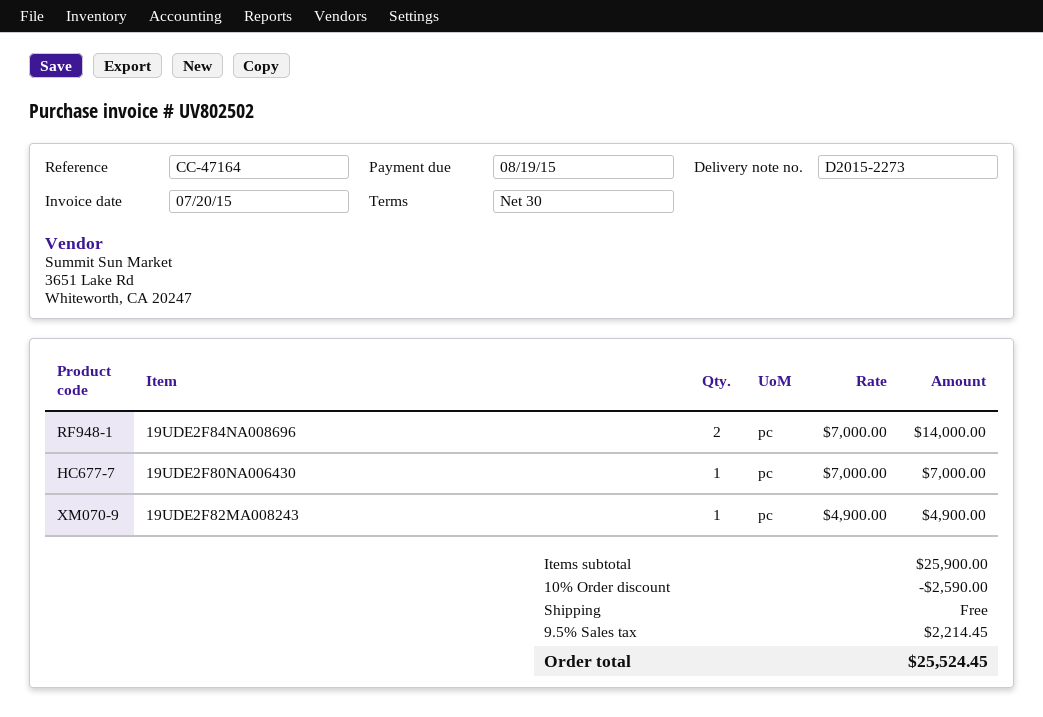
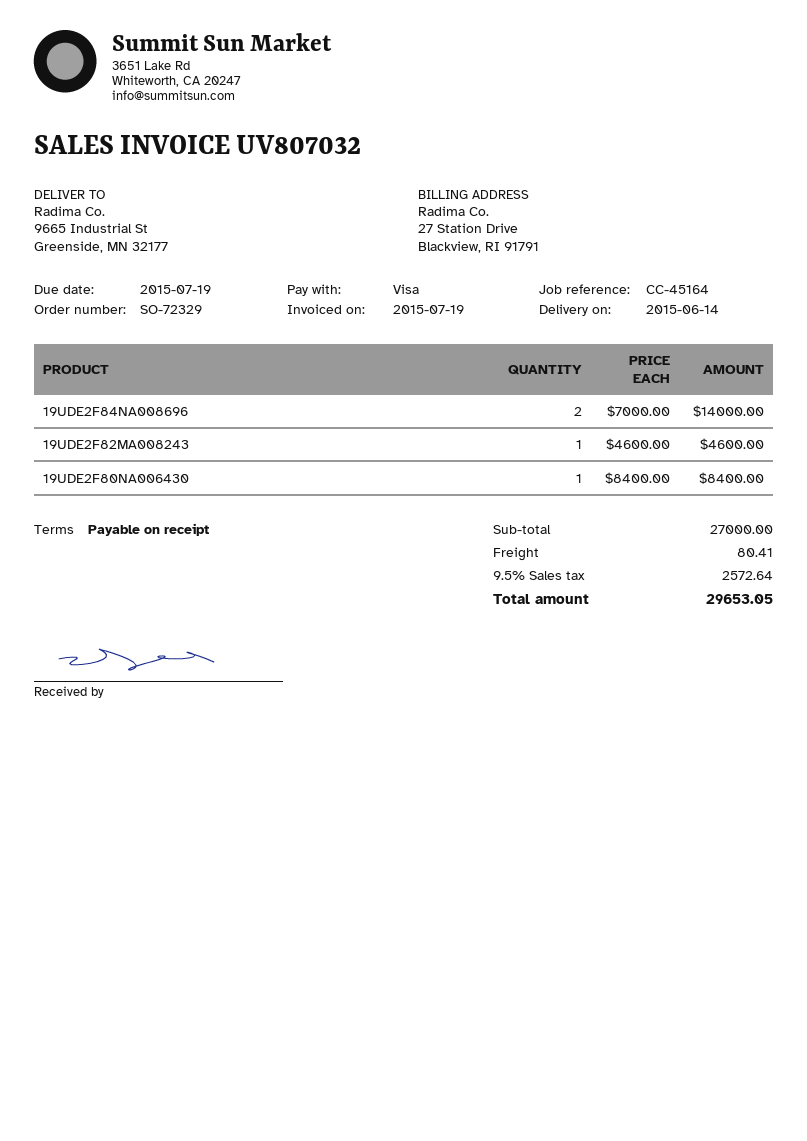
invoice number: UV802502 -> UV807032
invoice date: 2015-07-20 -> 2015-07-19
payment terms: 30 days -> on receipt
due date: 2015-08-19 -> 2015-07-19
reference: CC-47164 -> CC-45164
19UDE2F80NA006430: 1 x 7000.00 = 7000.00 -> 1 x 8400.00 = 8400.00
19UDE2F82MA008243: 1 x 4900.00 = 4900.00 -> 1 x 4600.00 = 4600.00
subtotal: 25900.00 -> 27000.00
discount: 10% = 2590.00 -> none
shipping: 0.00 -> 80.41
tax: 9.5% = 2214.45 -> 9.5% = 2572.64
total: 25524.45 -> 29653.05

